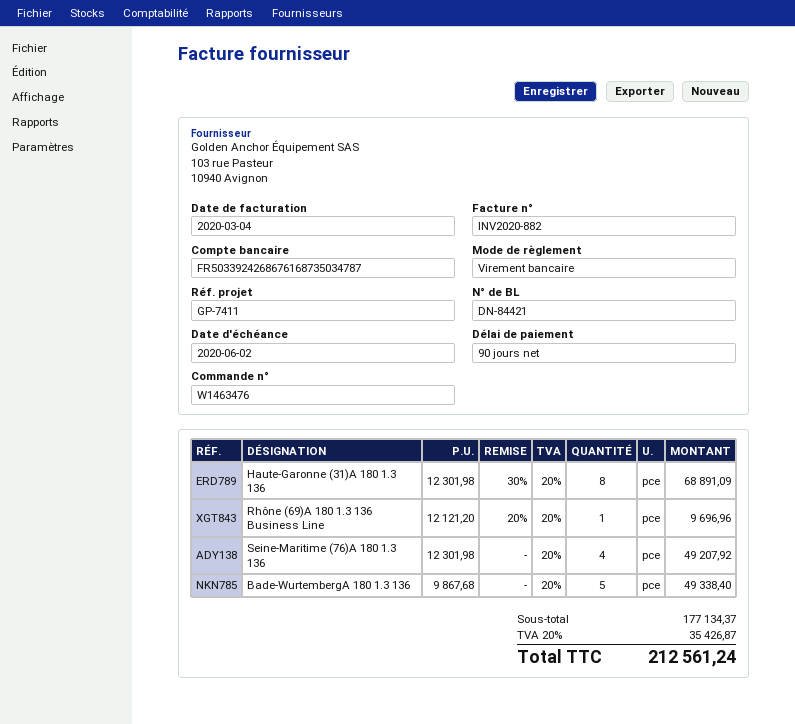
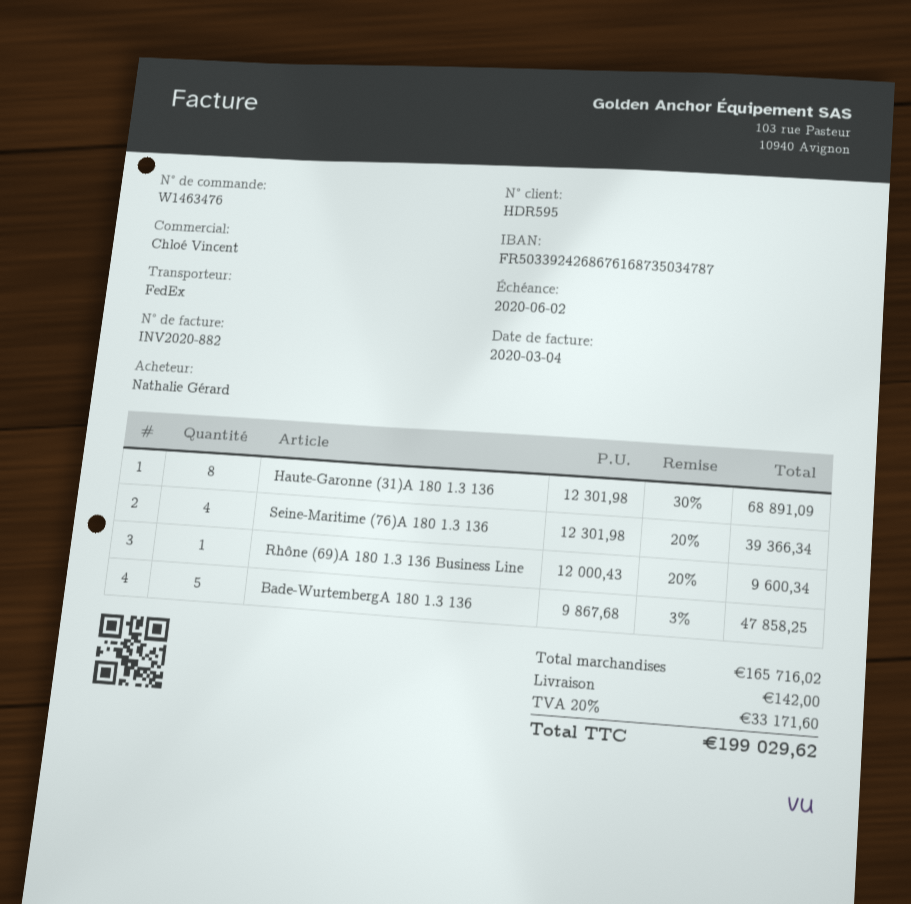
Rhône (69)A 180 1.3 136 Business Line: 1 x 12121.20 - 20% = 9696.96 -> 1 x 12000.43 - 20% = 9600.34
Seine-Maritime (76)A 180 1.3 136: 4 x 12301.98 = 49207.92 -> 4 x 12301.98 - 20% = 39366.34
Bade-WurtembergA 180 1.3 136: 5 x 9867.68 = 49338.40 -> 5 x 9867.68 - 3% = 47858.25
subtotal: 177134.37 -> 165716.02
shipping: none -> 142.00
tax: 20% = 35426.87 -> 20% = 33171.60
total: 212561.24 -> 199029.62

